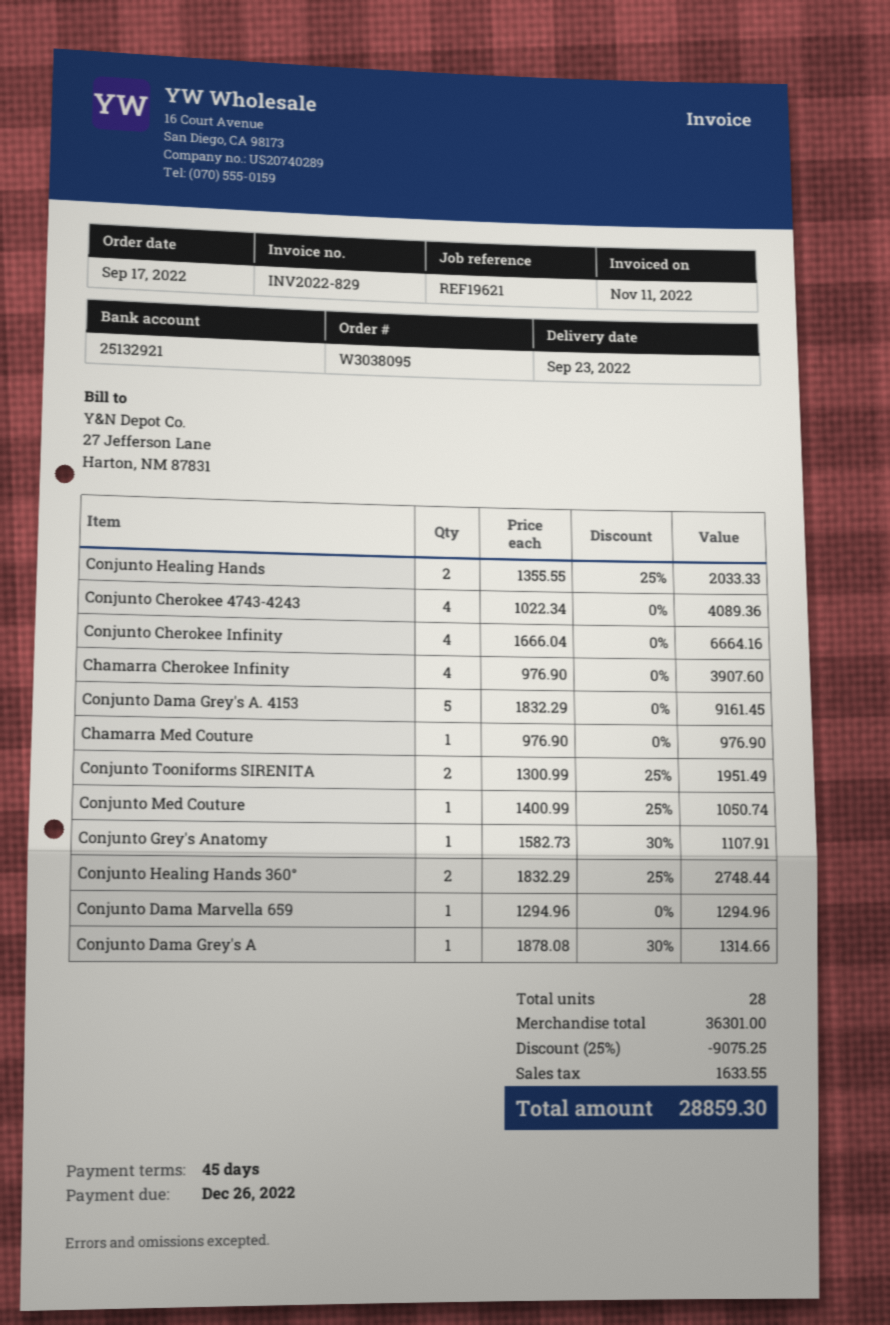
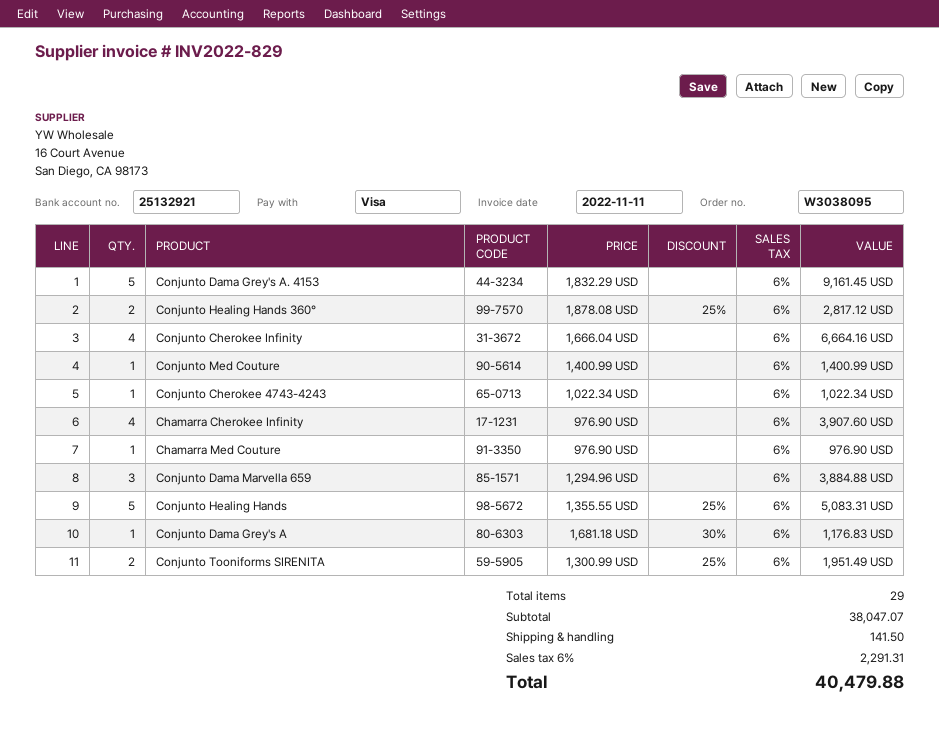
Conjunto Healing Hands: 2 x 1355.55 - 25% = 2033.33 -> 5 x 1355.55 - 25% = 5083.31
Conjunto Cherokee 4743-4243: 4 x 1022.34 = 4089.36 -> 1 x 1022.34 = 1022.34
Conjunto Med Couture: 1 x 1400.99 - 25% = 1050.74 -> 1 x 1400.99 = 1400.99
Conjunto Grey's Anatomy: 1 x 1582.73 - 30% = 1107.91 -> none
Conjunto Healing Hands 360°: 2 x 1832.29 - 25% = 2748.44 -> 2 x 1878.08 - 25% = 2817.12
Conjunto Dama Marvella 659: 1 x 1294.96 = 1294.96 -> 3 x 1294.96 = 3884.88
Conjunto Dama Grey's A: 1 x 1878.08 - 30% = 1314.66 -> 1 x 1681.18 - 30% = 1176.83
total quantity: 28 -> 29
subtotal: 36301.00 -> 38047.07
discount: 25% = 9075.25 -> none
shipping: none -> 141.50
tax: 1633.55 -> 2291.31
total: 28859.30 -> 40479.88

